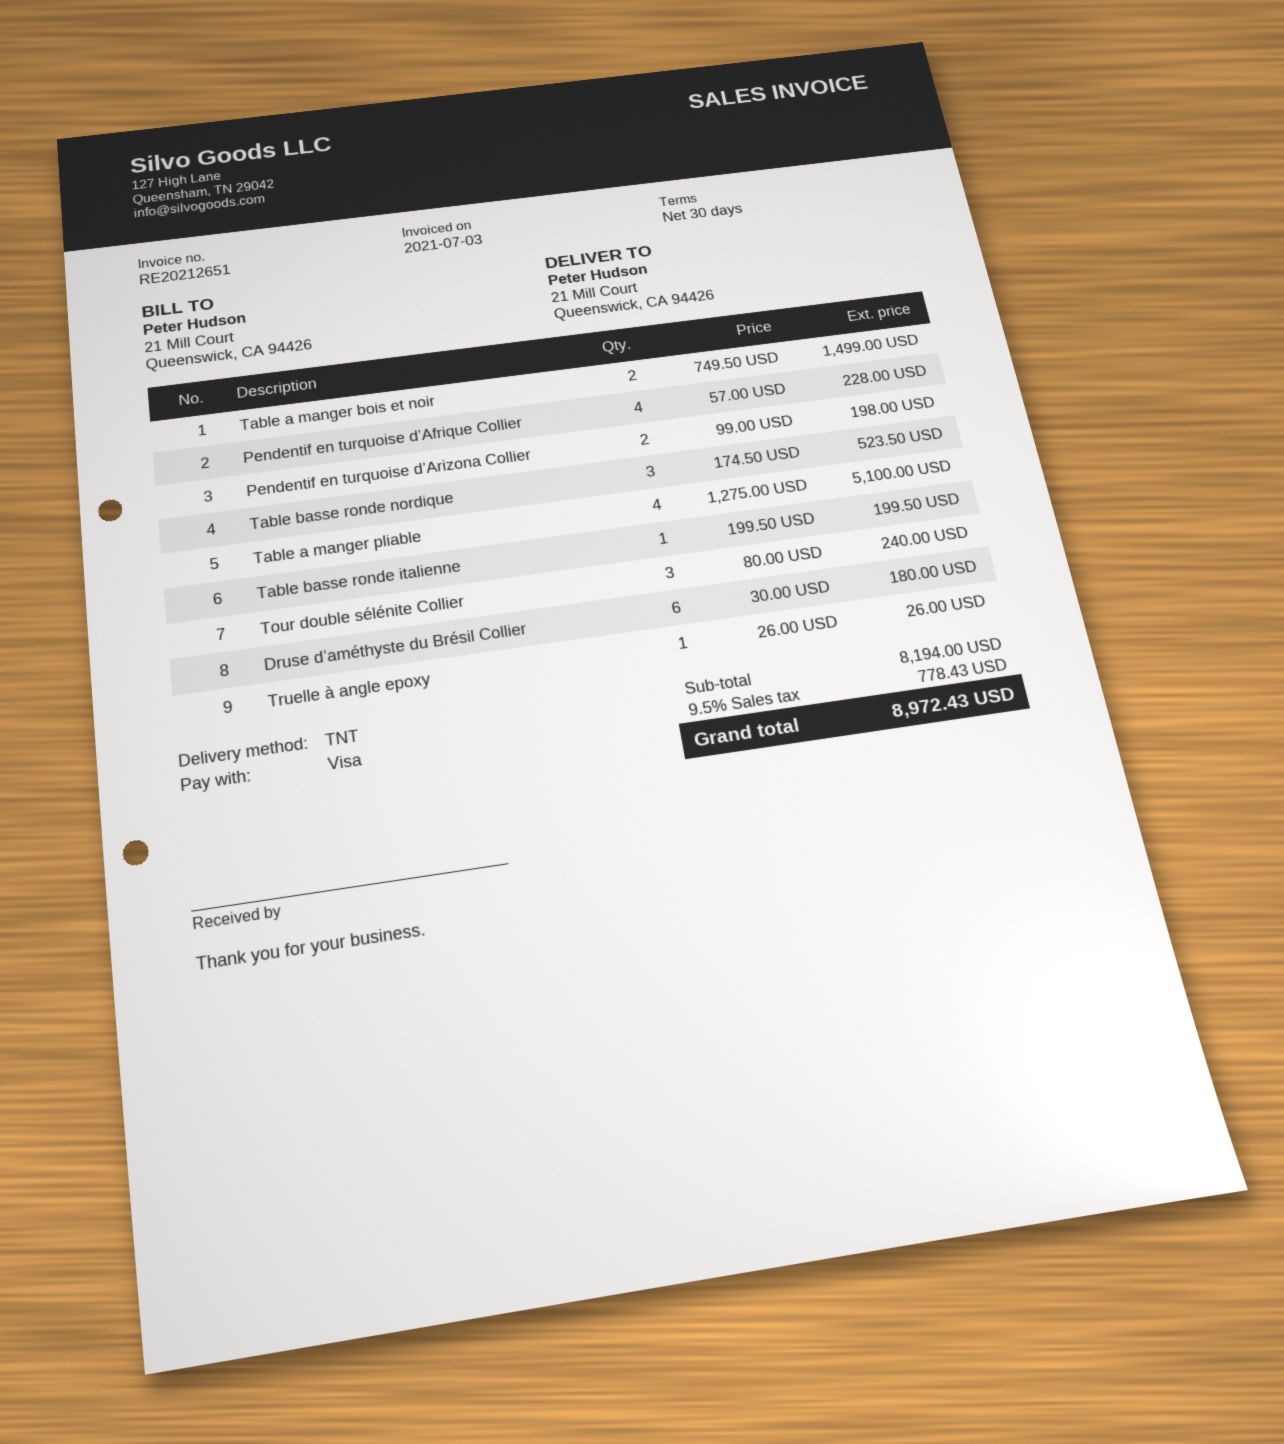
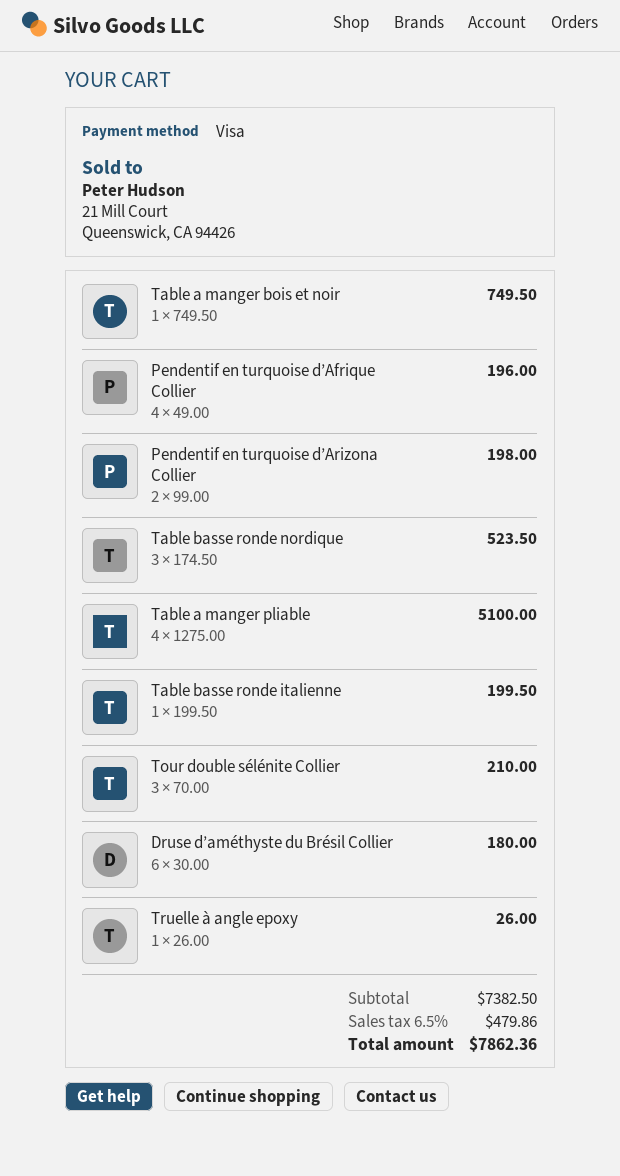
Table a manger bois et noir: 2 x 749.50 = 1499.00 -> 1 x 749.50 = 749.50
Pendentif en turquoise d’Afrique Collier: 4 x 57.00 = 228.00 -> 4 x 49.00 = 196.00
Tour double sélénite Collier: 3 x 80.00 = 240.00 -> 3 x 70.00 = 210.00
subtotal: 8194.00 -> 7382.50
tax: 9.5% = 778.43 -> 6.5% = 479.86
total: 8972.43 -> 7862.36

